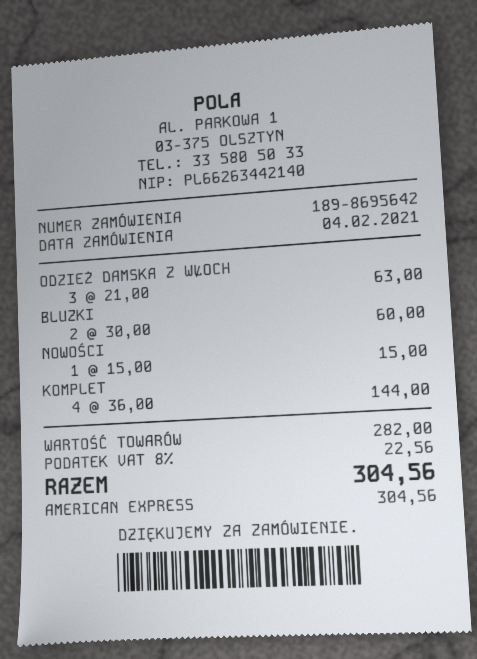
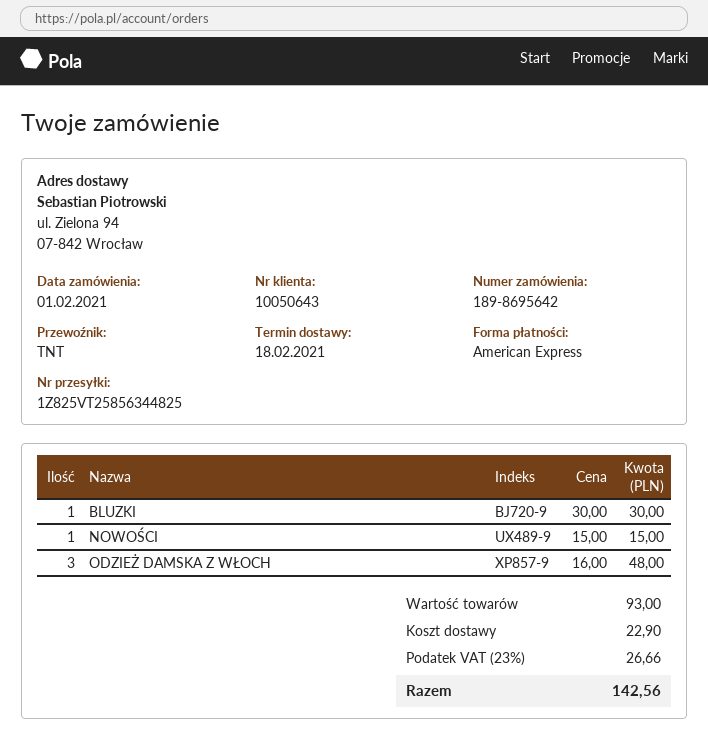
order date: 2021-02-04 -> 2021-02-01
ODZIEŻ DAMSKA Z WŁOCH: 3 x 21.00 = 63.00 -> 3 x 16.00 = 48.00
BLUZKI: 2 x 30.00 = 60.00 -> 1 x 30.00 = 30.00
KOMPLET: 4 x 36.00 = 144.00 -> none
subtotal: 282.00 -> 93.00
shipping: none -> 22.90
tax: 8% = 22.56 -> 23% = 26.66
total: 304.56 -> 142.56

